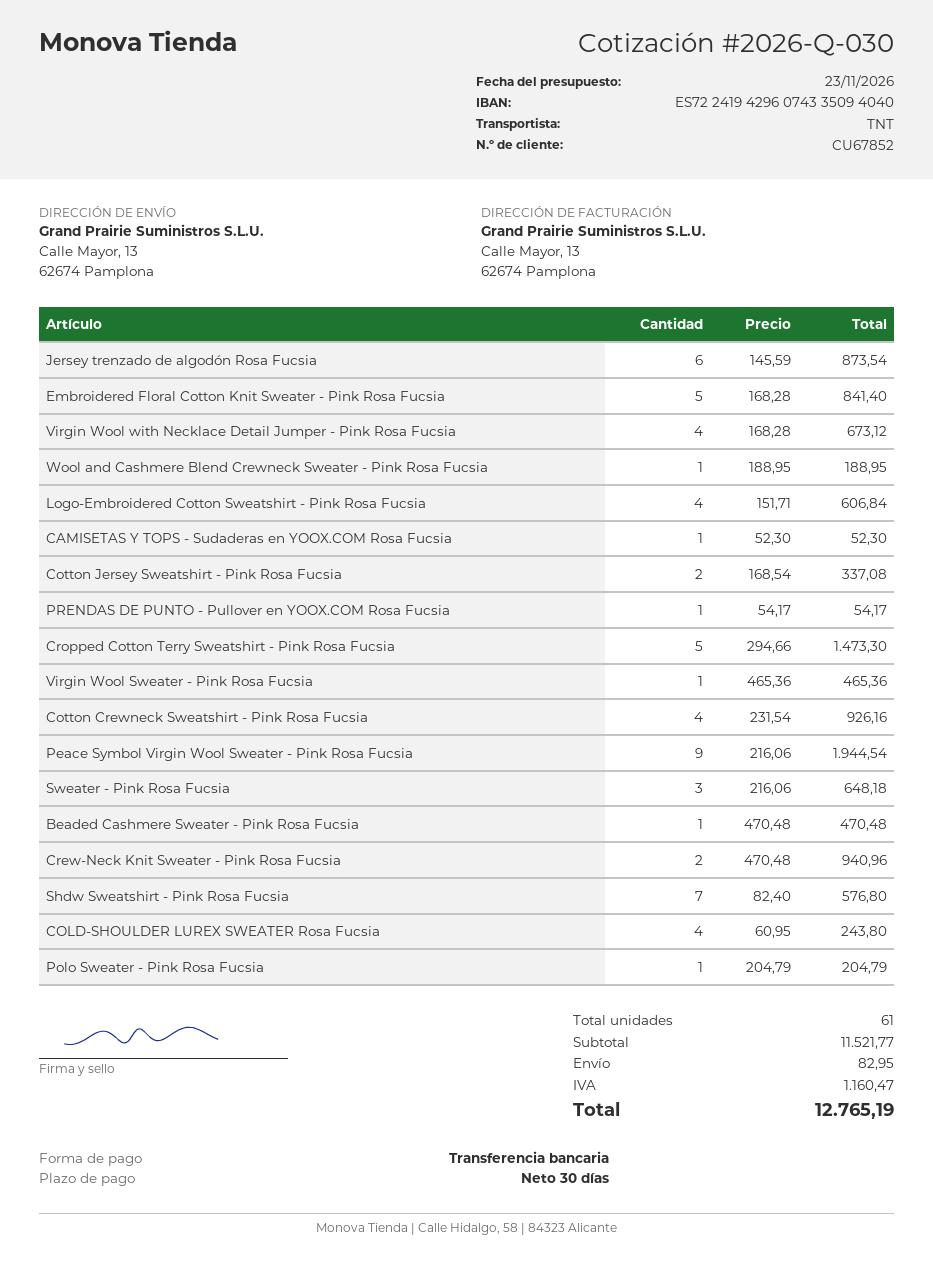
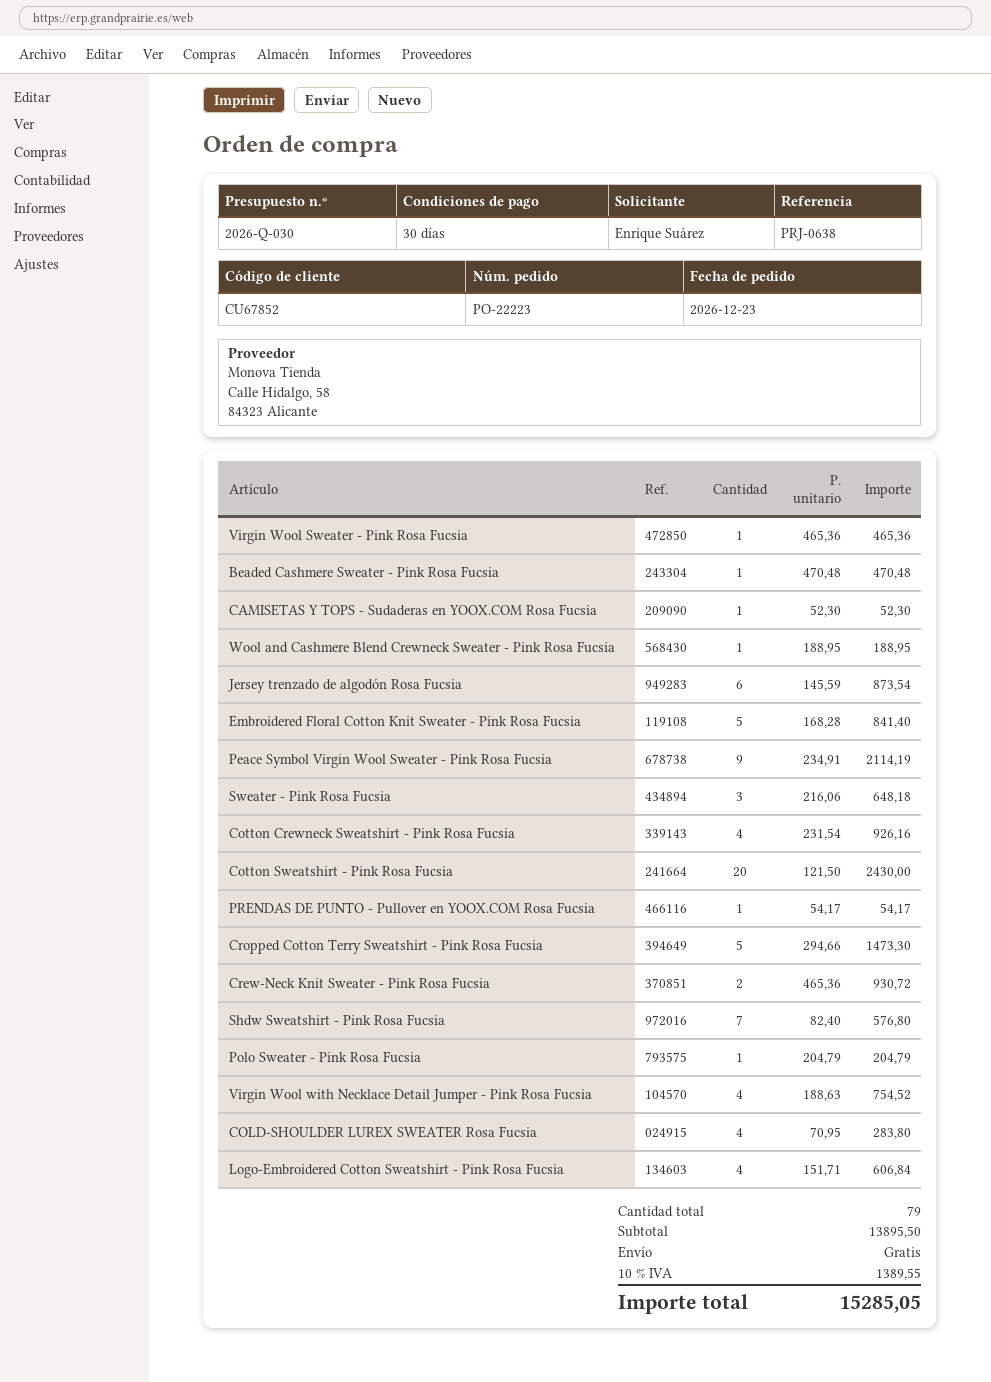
Virgin Wool with Necklace Detail Jumper - Pink Rosa Fucsia: 4 x 168.28 = 673.12 -> 4 x 188.63 = 754.52
Cotton Jersey Sweatshirt - Pink Rosa Fucsia: 2 x 168.54 = 337.08 -> none
Peace Symbol Virgin Wool Sweater - Pink Rosa Fucsia: 9 x 216.06 = 1944.54 -> 9 x 234.91 = 2114.19
Crew-Neck Knit Sweater - Pink Rosa Fucsia: 2 x 470.48 = 940.96 -> 2 x 465.36 = 930.72
COLD-SHOULDER LUREX SWEATER Rosa Fucsia: 4 x 60.95 = 243.80 -> 4 x 70.95 = 283.80
Cotton Sweatshirt - Pink Rosa Fucsia: none -> 20 x 121.50 = 2430.00
total quantity: 61 -> 79
subtotal: 11521.77 -> 13895.50
shipping: 82.95 -> 0.00
tax: 1160.47 -> 1389.55
total: 12765.19 -> 15285.05

